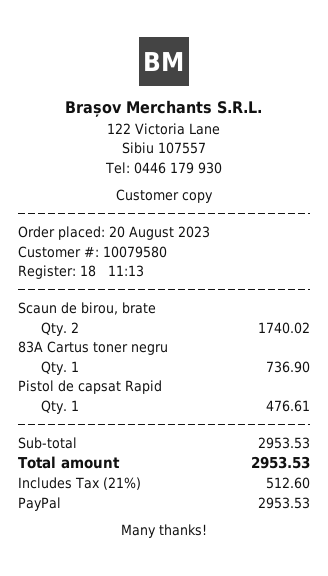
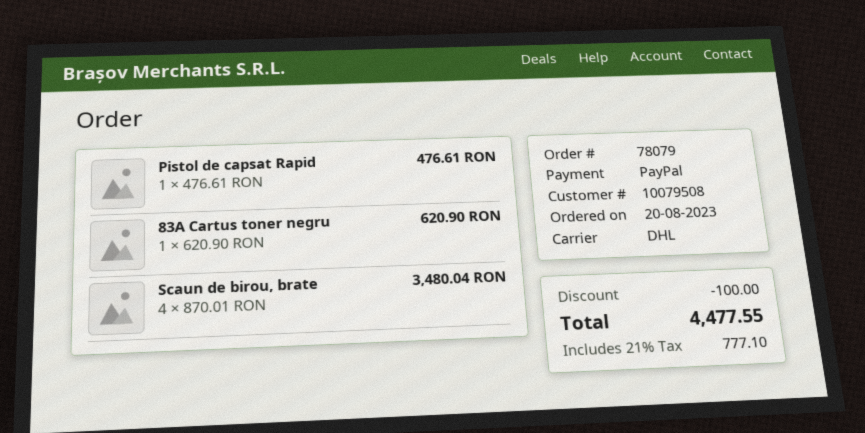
customer number: 10079580 -> 10079508
Scaun de birou, brate: 2 for 1740.02 -> 4 for 3480.04
83A Cartus toner negru: 1 for 736.90 -> 1 for 620.90
discount: none -> 100.00
tax: 21% = 512.60 -> 21% = 777.10
total: 2953.53 -> 4477.55

